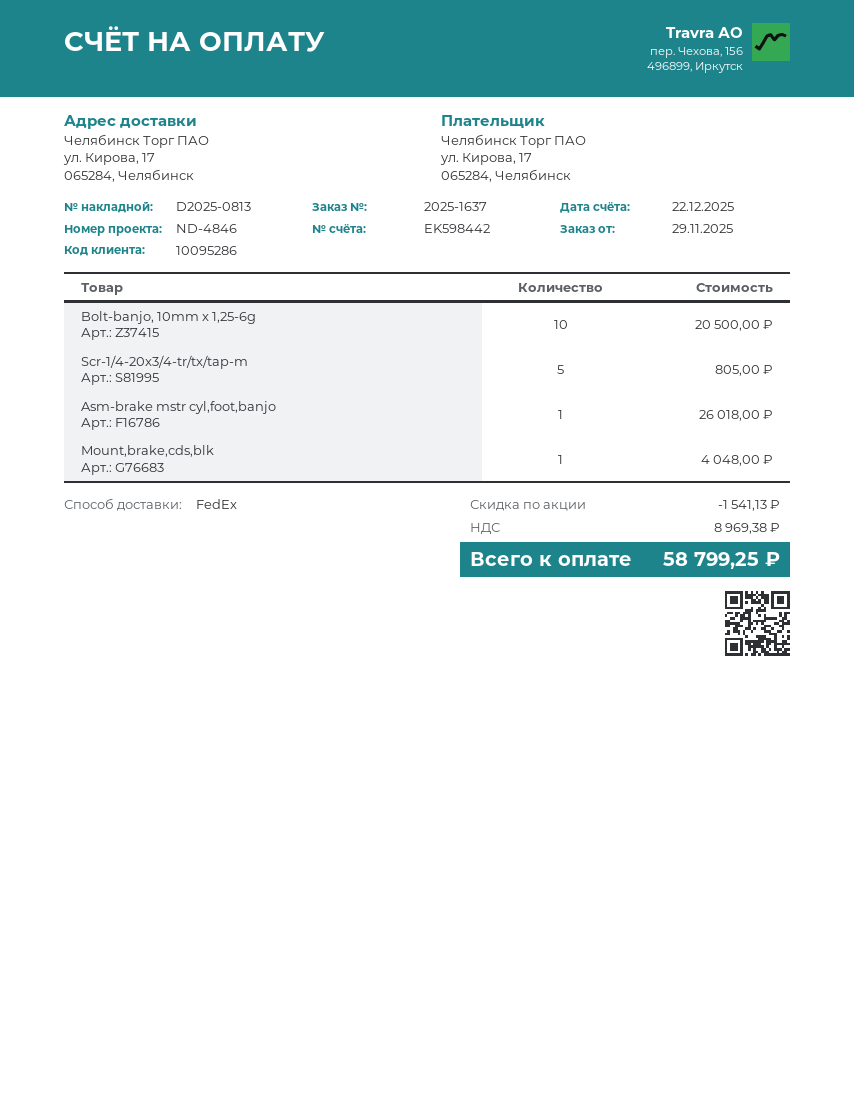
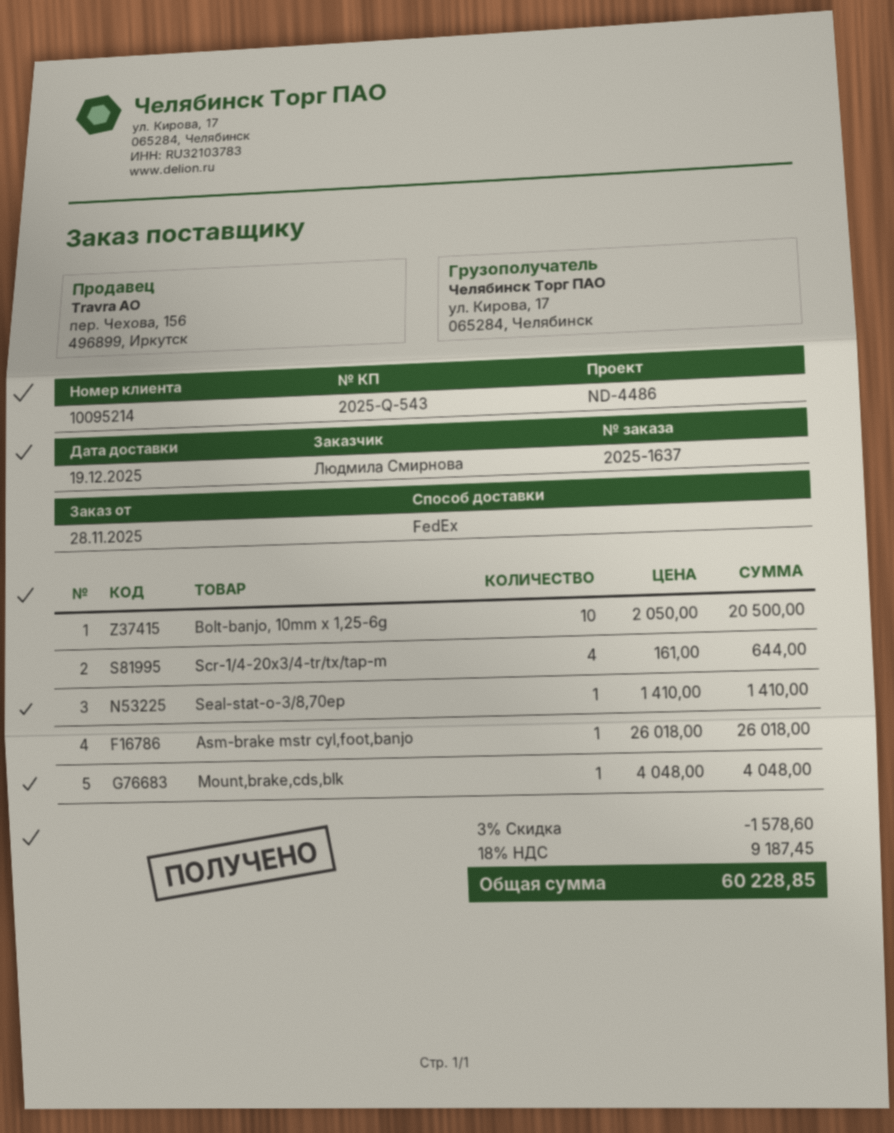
order date: 2025-11-29 -> 2025-11-28
customer number: 10095286 -> 10095214
reference: ND-4846 -> ND-4486
Scr-1/4-20x3/4-tr/tx/tap-m: 5 for 805.00 -> 4 for 644.00
Seal-stat-o-3/8,70ep: none -> 1 for 1410.00
discount: 1541.13 -> 1578.60
tax: 8969.38 -> 9187.45
total: 58799.25 -> 60228.85

